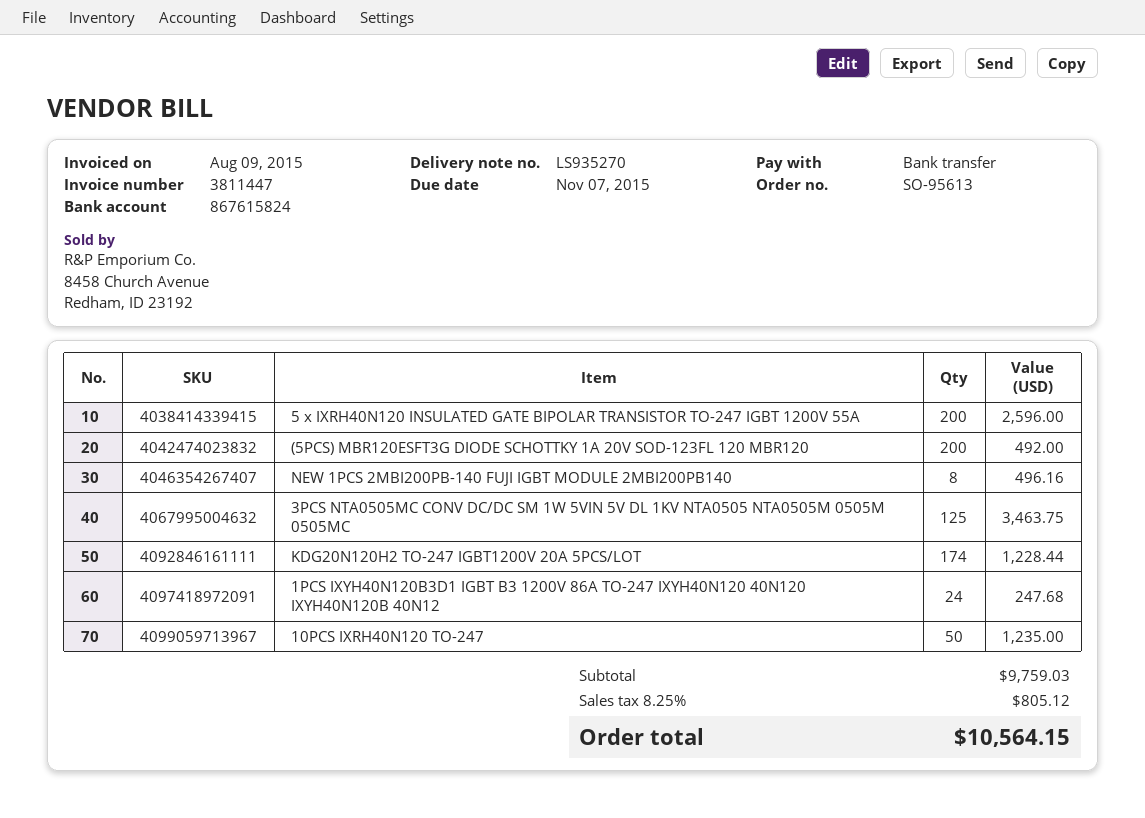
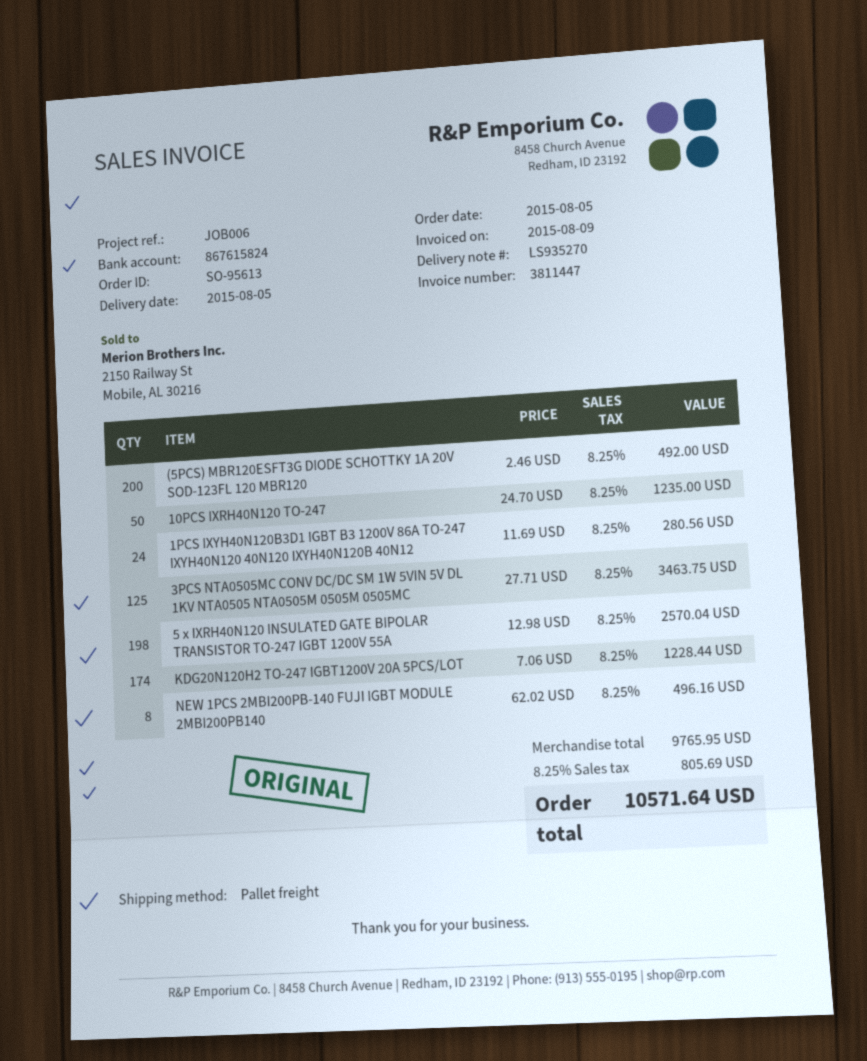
5 x IXRH40N120 INSULATED GATE BIPOLAR TRANSISTOR TO-247 IGBT 1200V 55A: 200 for 2596.00 -> 198 for 2570.04
1PCS IXYH40N120B3D1 IGBT B3 1200V 86A TO-247 IXYH40N120 40N120 IXYH40N120B 40N12: 24 for 247.68 -> 24 for 280.56
subtotal: 9759.03 -> 9765.95
tax: 8.25% = 805.12 -> 8.25% = 805.69
total: 10564.15 -> 10571.64

